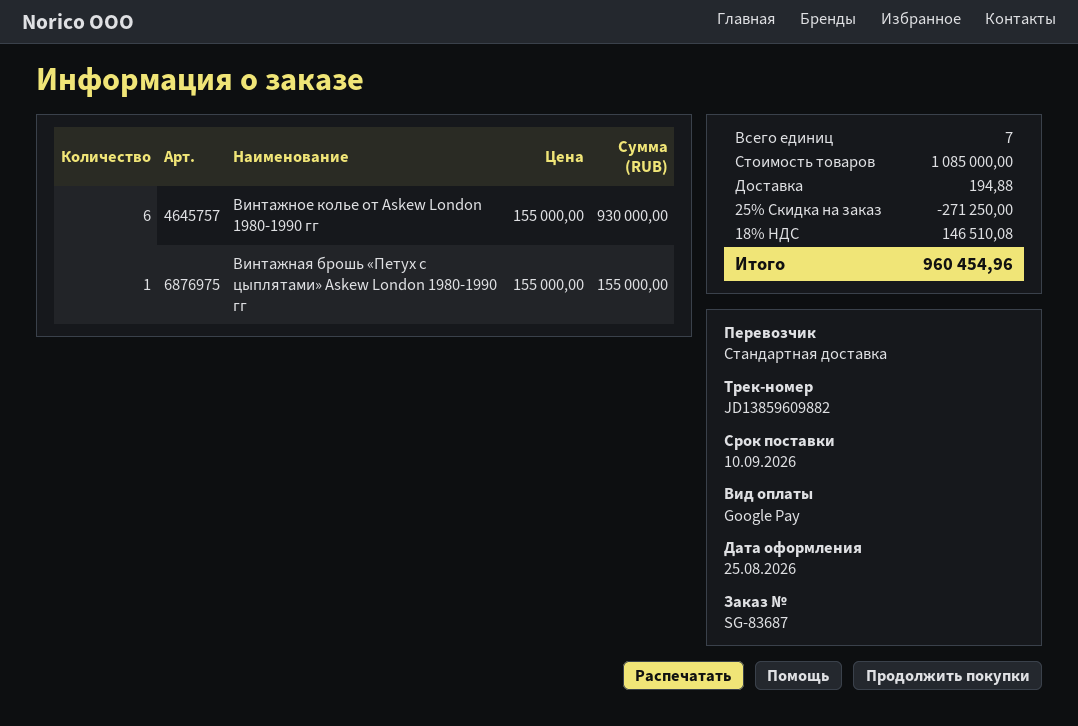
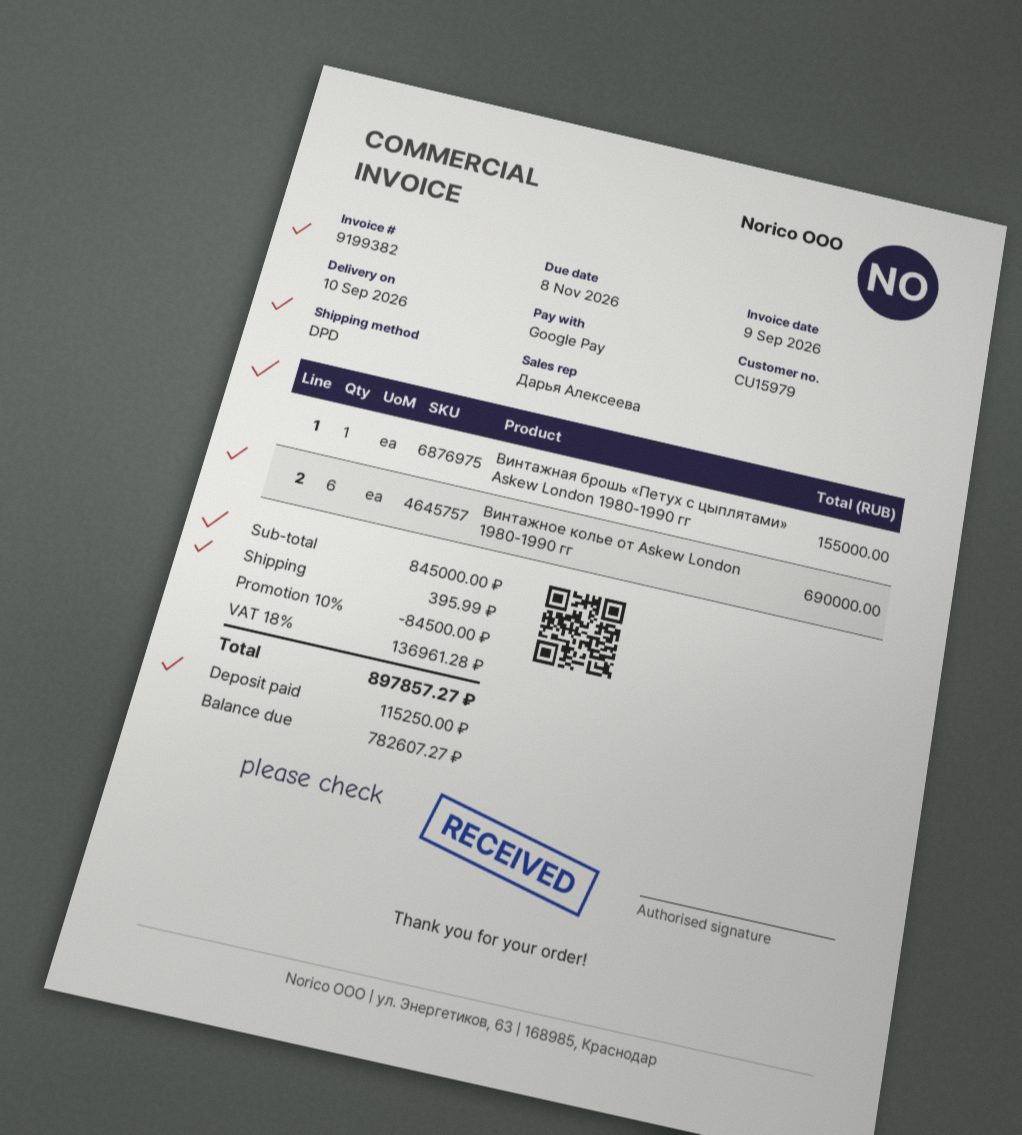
shipping method: standard -> DPD
Винтажное колье от Askew London 1980-1990 гг: 6 for 930000.00 -> 6 for 690000.00
subtotal: 1085000.00 -> 845000.00
discount: 25% = 271250.00 -> 10% = 84500.00
shipping: 194.88 -> 395.99
tax: 18% = 146510.08 -> 18% = 136961.28
total: 960454.96 -> 897857.27

